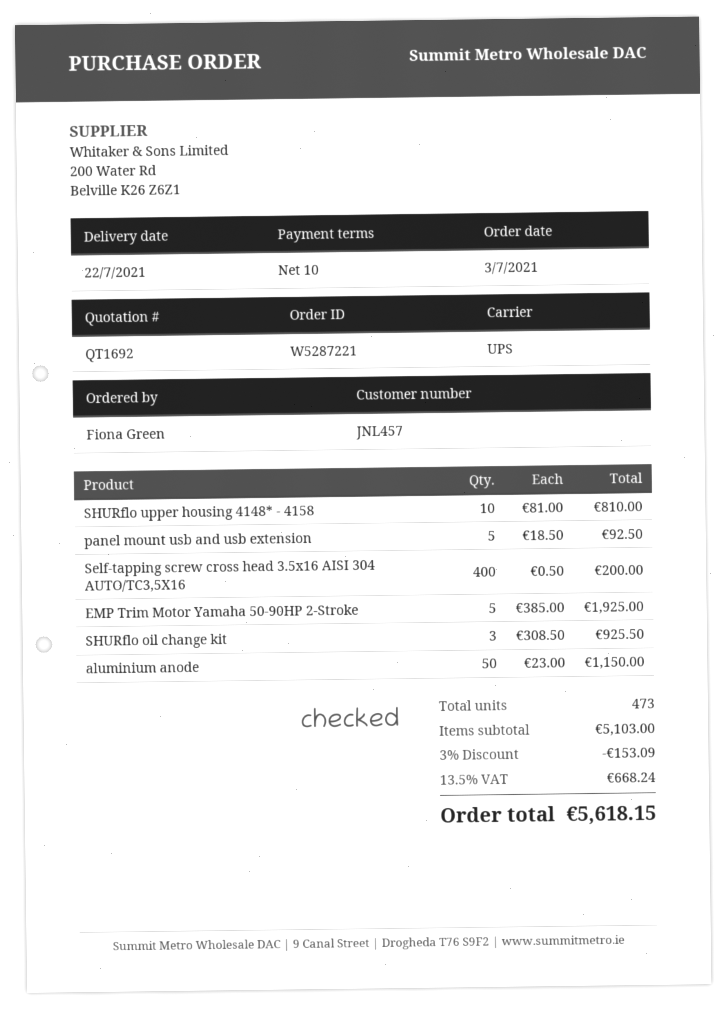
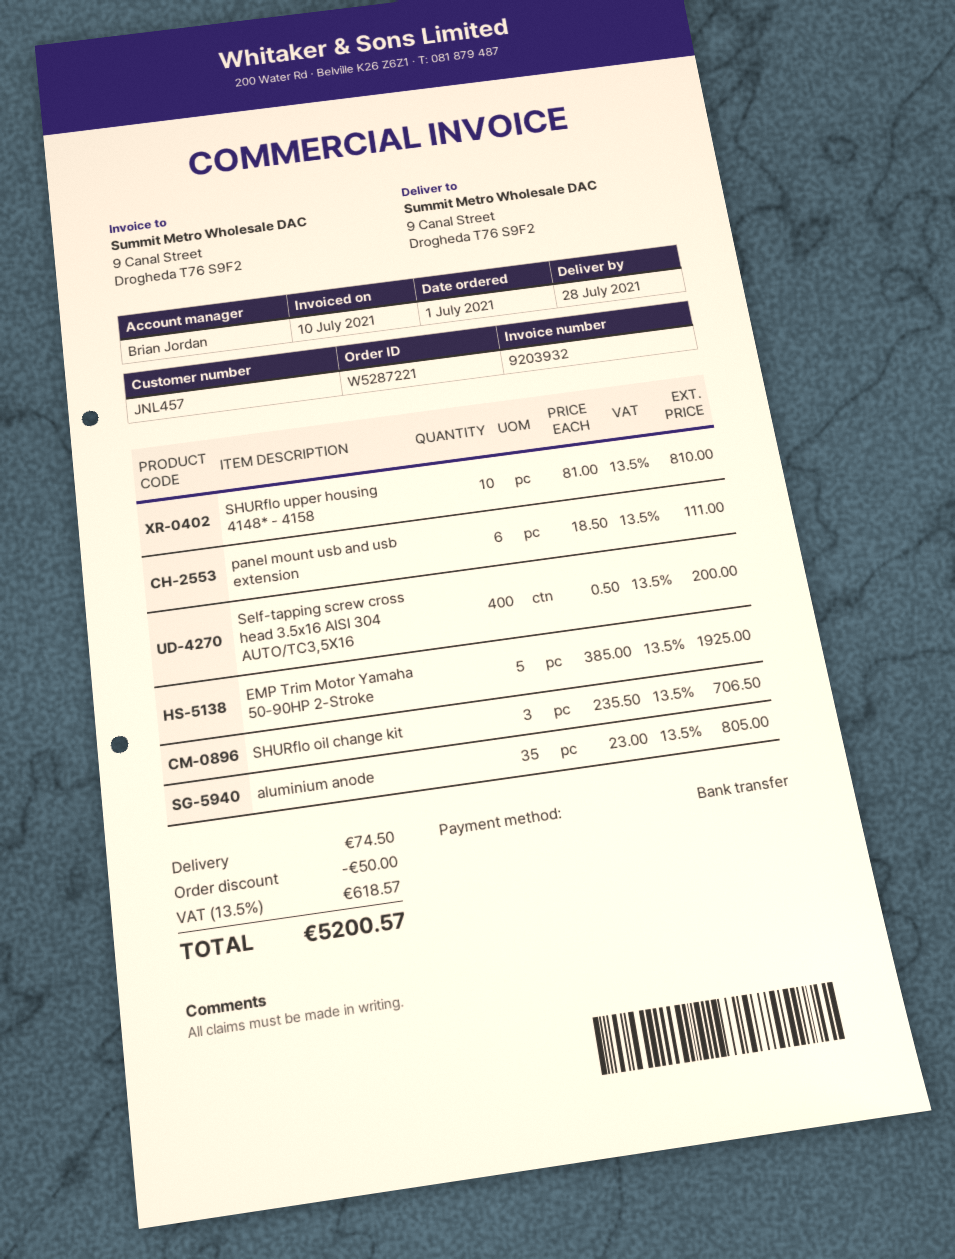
order date: 2021-07-03 -> 2021-07-01
delivery date: 2021-07-22 -> 2021-07-28
panel mount usb and usb extension: 5 x 18.50 = 92.50 -> 6 x 18.50 = 111.00
SHURflo oil change kit: 3 x 308.50 = 925.50 -> 3 x 235.50 = 706.50
aluminium anode: 50 x 23.00 = 1150.00 -> 35 x 23.00 = 805.00
discount: 153.09 -> 50.00
shipping: none -> 74.50
tax: 13.5% = 668.24 -> 13.5% = 618.57
total: 5618.15 -> 5200.57

